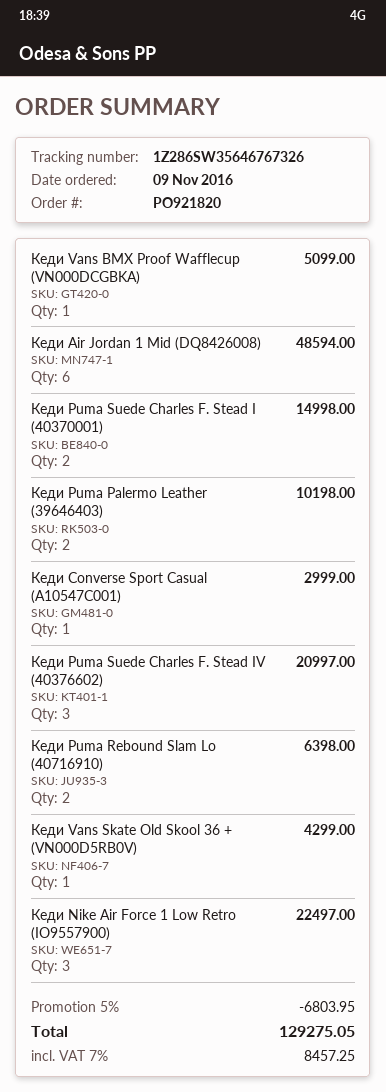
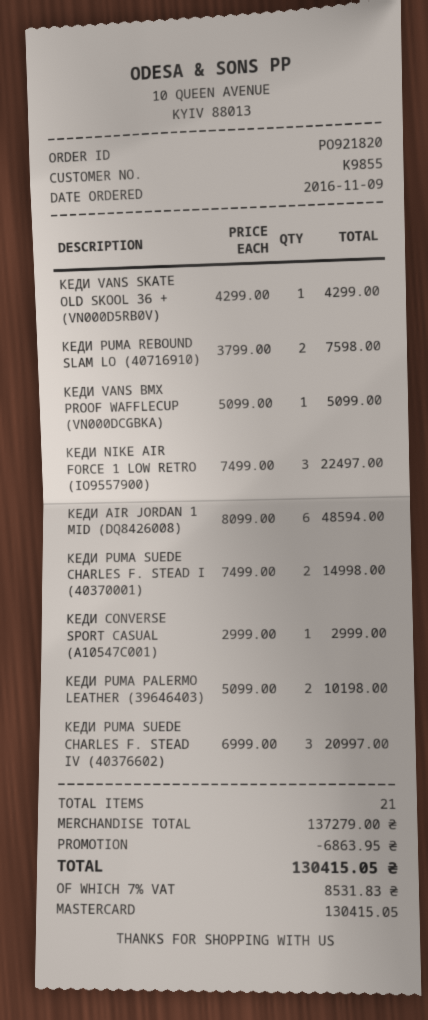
Кеди Puma Rebound Slam Lo (40716910): 2 for 6398.00 -> 2 for 7598.00
discount: 6803.95 -> 6863.95
tax: 7% = 8457.25 -> 7% = 8531.83
total: 129275.05 -> 130415.05

